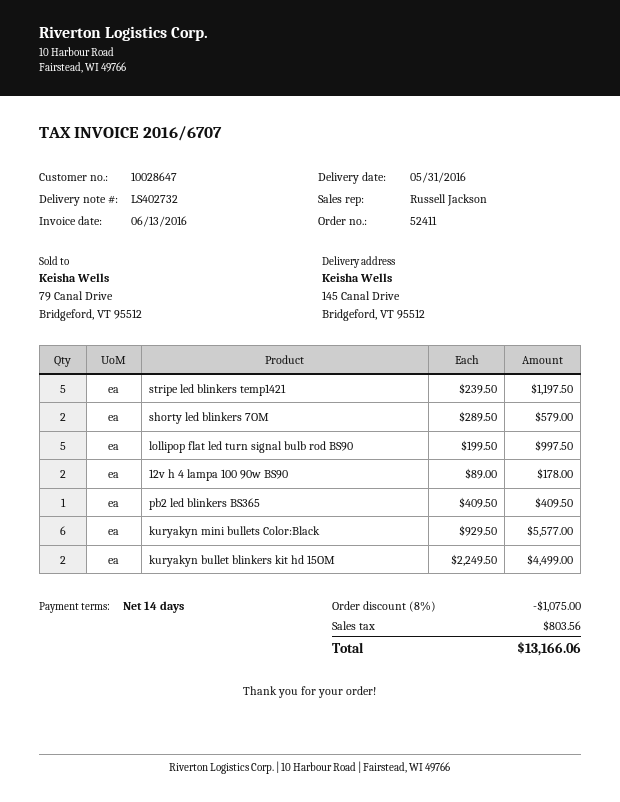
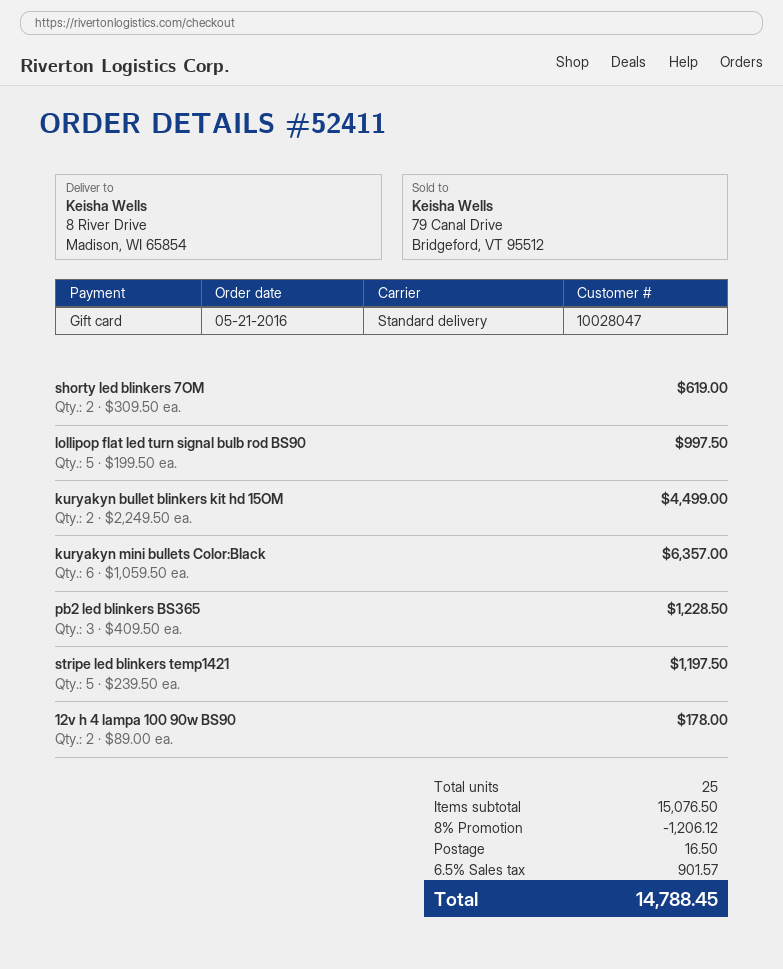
customer number: 10028647 -> 10028047
ship to: 145 Canal Drive, Bridgeford, VT 95512 -> 8 River Drive, Madison, WI 65854
shorty led blinkers 7OM: 2 x 289.50 = 579.00 -> 2 x 309.50 = 619.00
pb2 led blinkers BS365: 1 x 409.50 = 409.50 -> 3 x 409.50 = 1228.50
kuryakyn mini bullets Color:Black: 6 x 929.50 = 5577.00 -> 6 x 1059.50 = 6357.00
discount: 8% = 1075.00 -> 8% = 1206.12
shipping: none -> 16.50
tax: 803.56 -> 901.57
total: 13166.06 -> 14788.45

